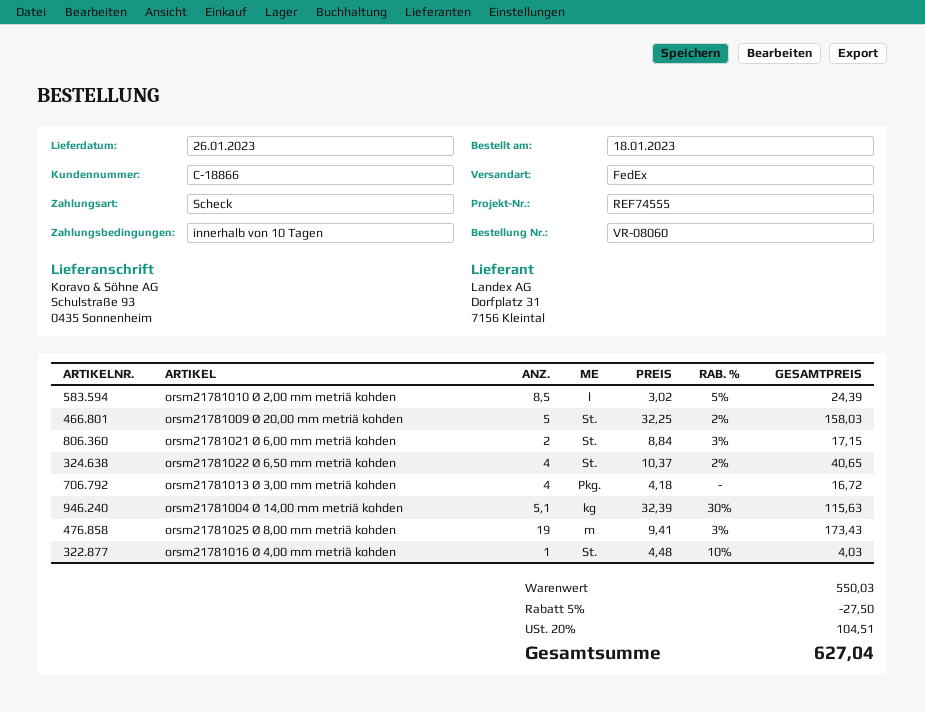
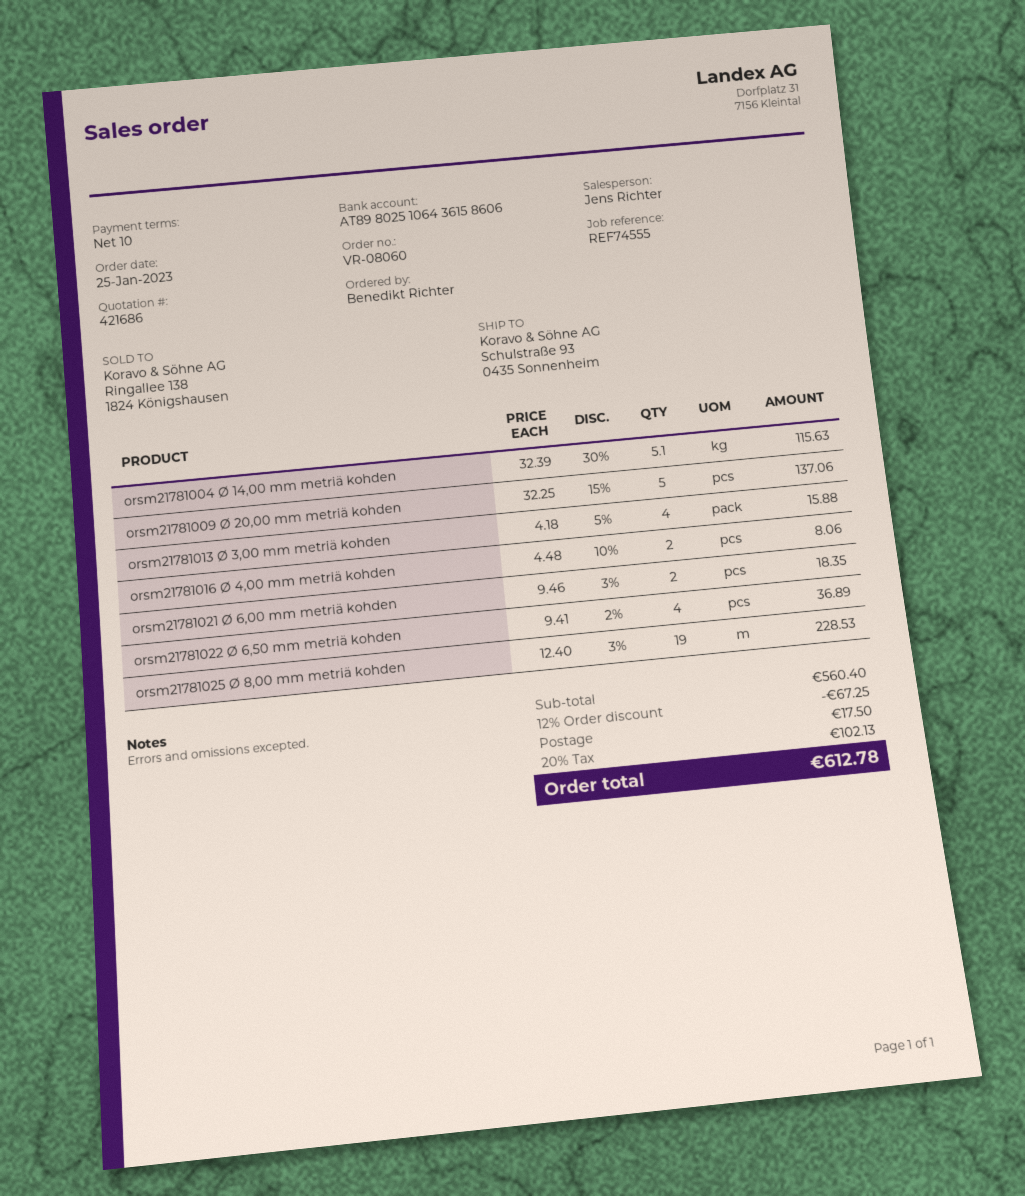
order date: 2023-01-18 -> 2023-01-25
orsm21781010 Ø 2,00 mm metriä kohden: 8.5 x 3.02 - 5% = 24.39 -> none
orsm21781009 Ø 20,00 mm metriä kohden: 5 x 32.25 - 2% = 158.03 -> 5 x 32.25 - 15% = 137.06
orsm21781021 Ø 6,00 mm metriä kohden: 2 x 8.84 - 3% = 17.15 -> 2 x 9.46 - 3% = 18.35
orsm21781022 Ø 6,50 mm metriä kohden: 4 x 10.37 - 2% = 40.65 -> 4 x 9.41 - 2% = 36.89
orsm21781013 Ø 3,00 mm metriä kohden: 4 x 4.18 = 16.72 -> 4 x 4.18 - 5% = 15.88
orsm21781025 Ø 8,00 mm metriä kohden: 19 x 9.41 - 3% = 173.43 -> 19 x 12.40 - 3% = 228.53
orsm21781016 Ø 4,00 mm metriä kohden: 1 x 4.48 - 10% = 4.03 -> 2 x 4.48 - 10% = 8.06
subtotal: 550.03 -> 560.40
discount: 5% = 27.50 -> 12% = 67.25
shipping: none -> 17.50
tax: 20% = 104.51 -> 20% = 102.13
total: 627.04 -> 612.78

